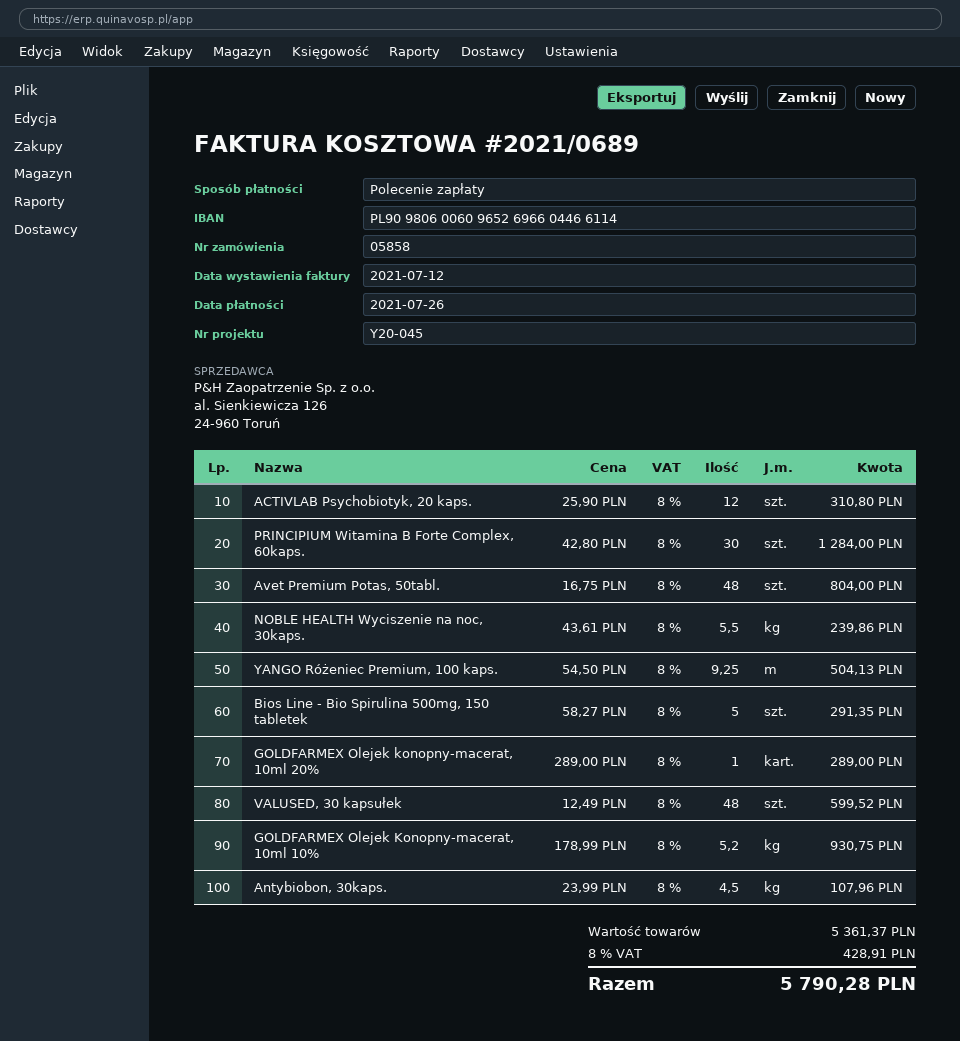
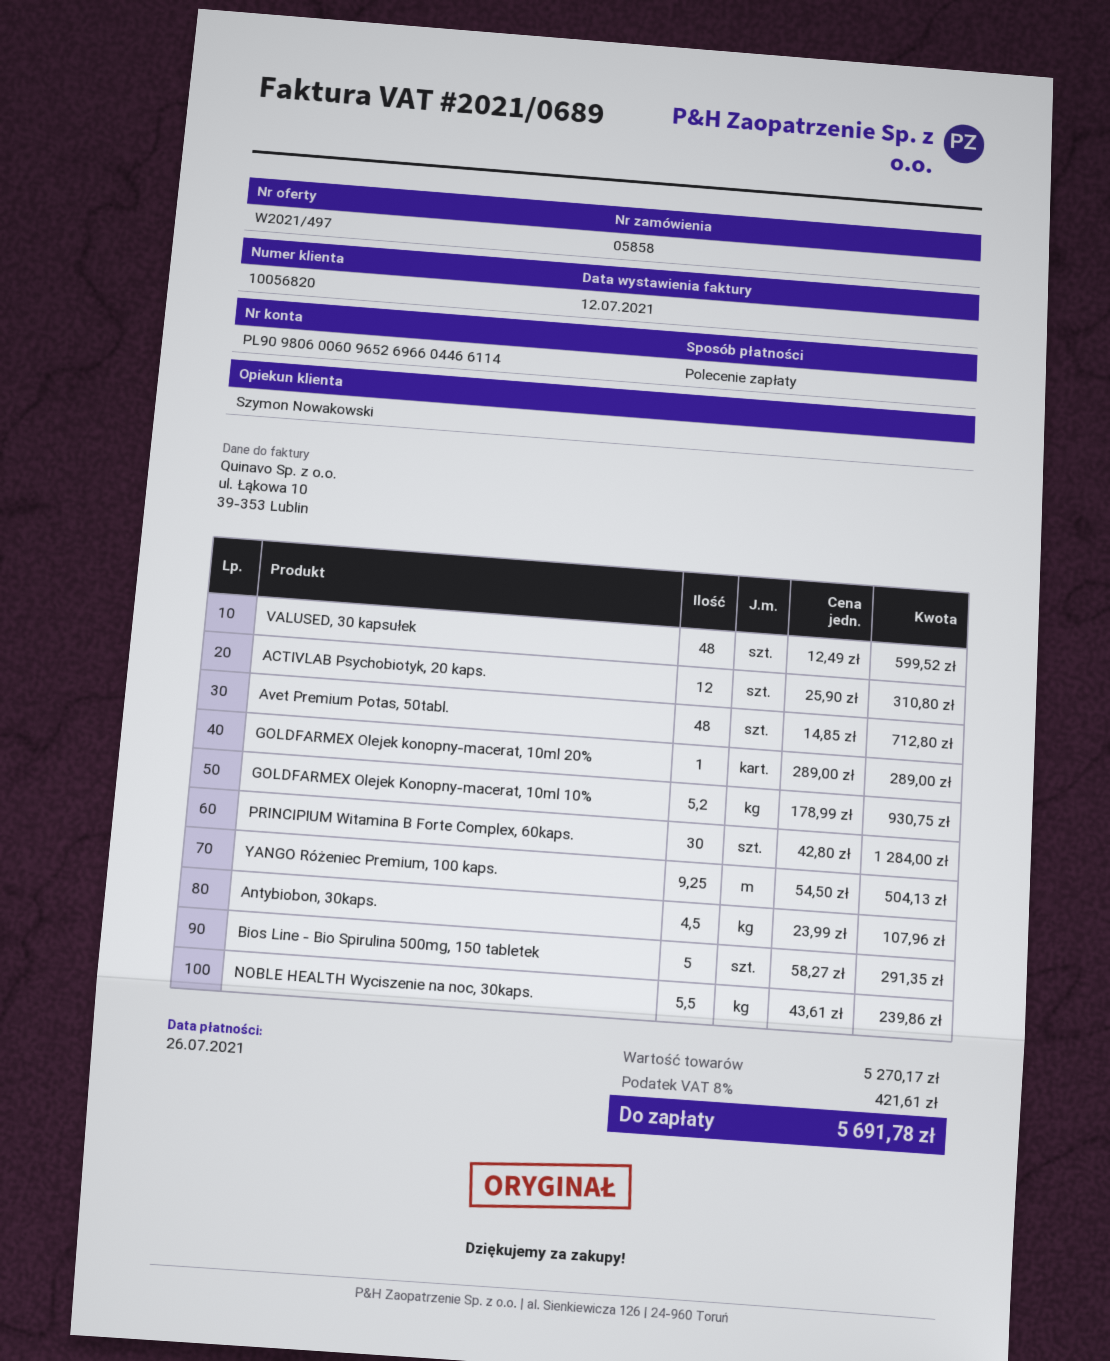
Avet Premium Potas, 50tabl.: 48 x 16.75 = 804.00 -> 48 x 14.85 = 712.80
subtotal: 5361.37 -> 5270.17
tax: 8% = 428.91 -> 8% = 421.61
total: 5790.28 -> 5691.78

